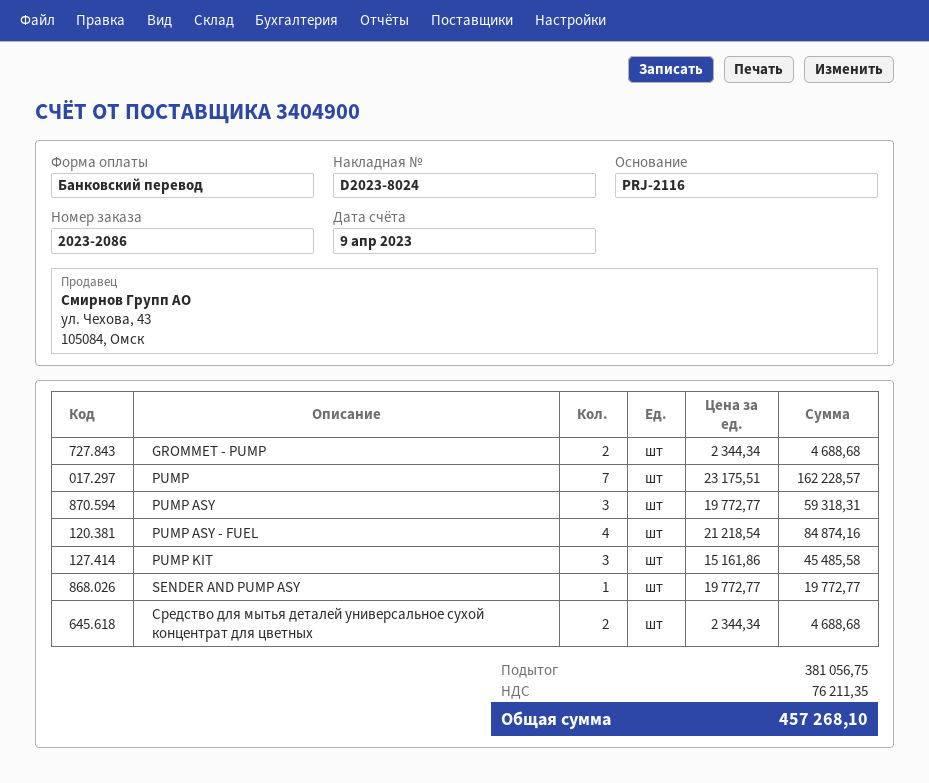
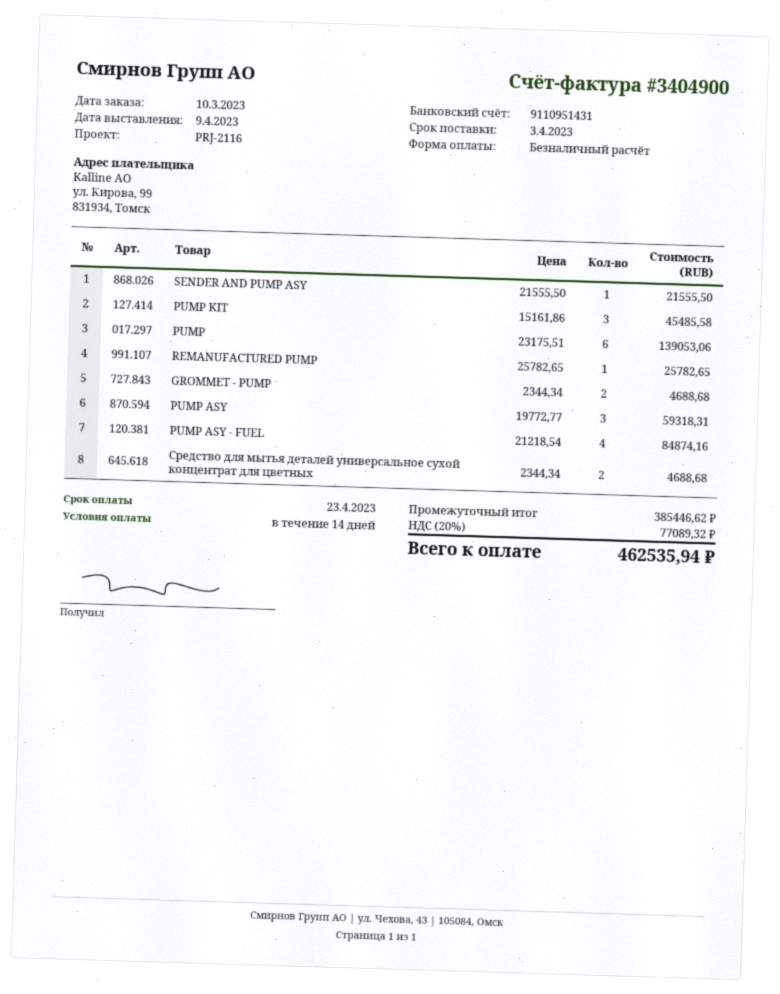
PUMP: 7 x 23175.51 = 162228.57 -> 6 x 23175.51 = 139053.06
SENDER AND PUMP ASY: 1 x 19772.77 = 19772.77 -> 1 x 21555.50 = 21555.50
REMANUFACTURED PUMP: none -> 1 x 25782.65 = 25782.65
subtotal: 381056.75 -> 385446.62
tax: 76211.35 -> 77089.32
total: 457268.10 -> 462535.94

